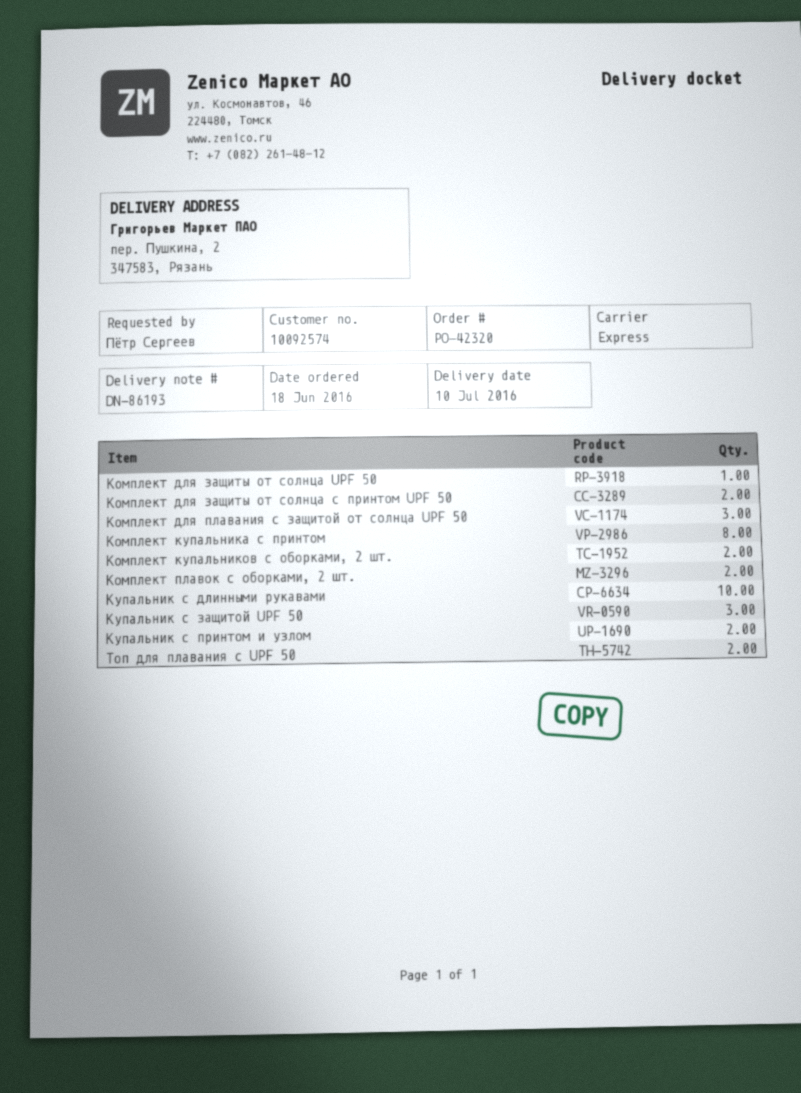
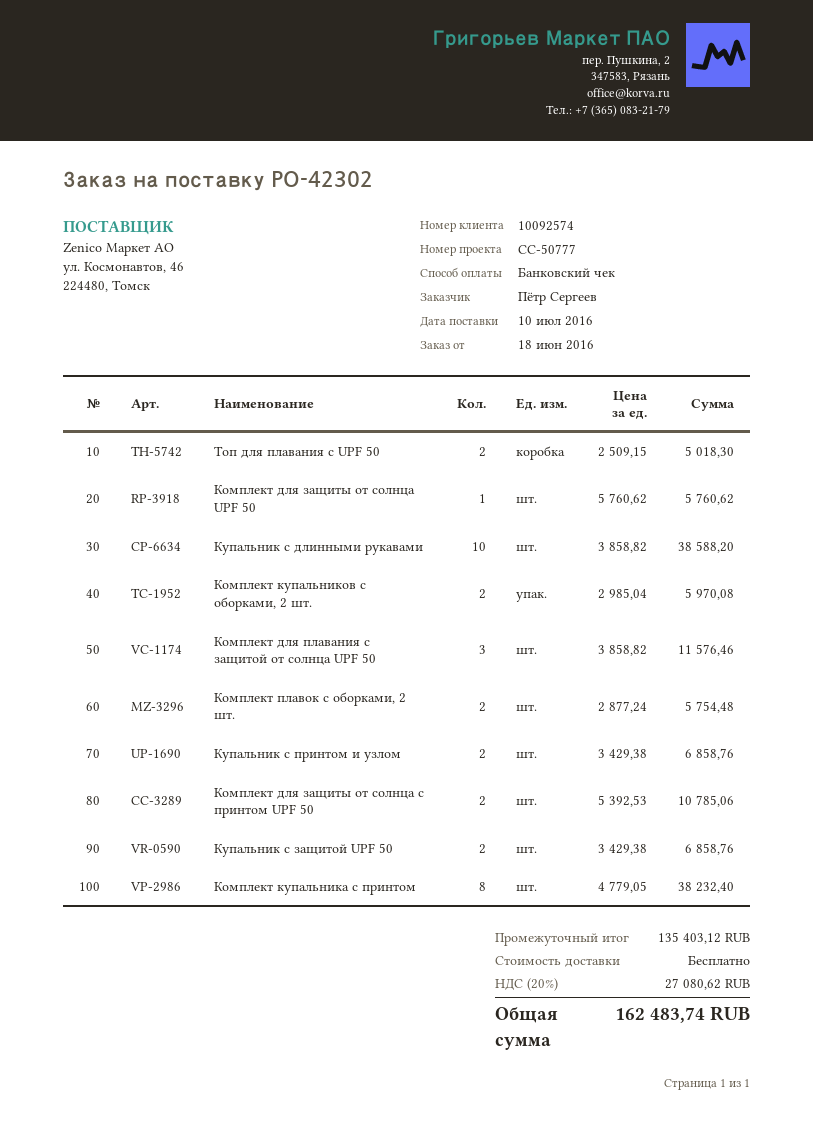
order number: PO-42320 -> PO-42302
Купальник с защитой UPF 50: 3 -> 2

